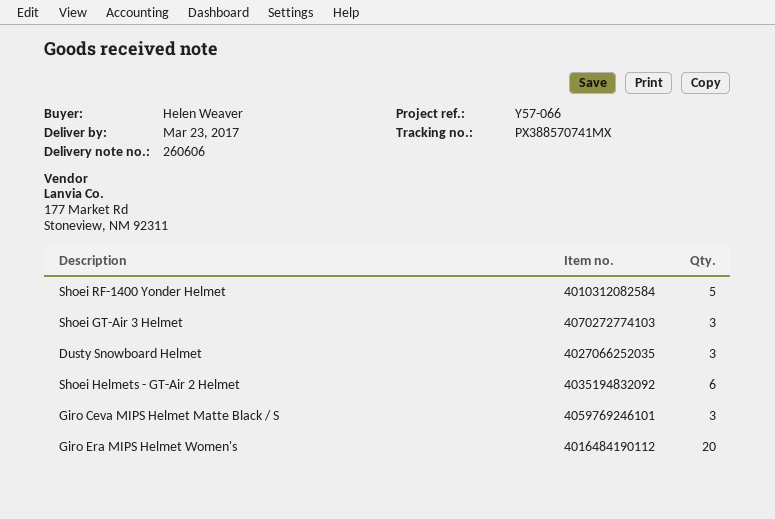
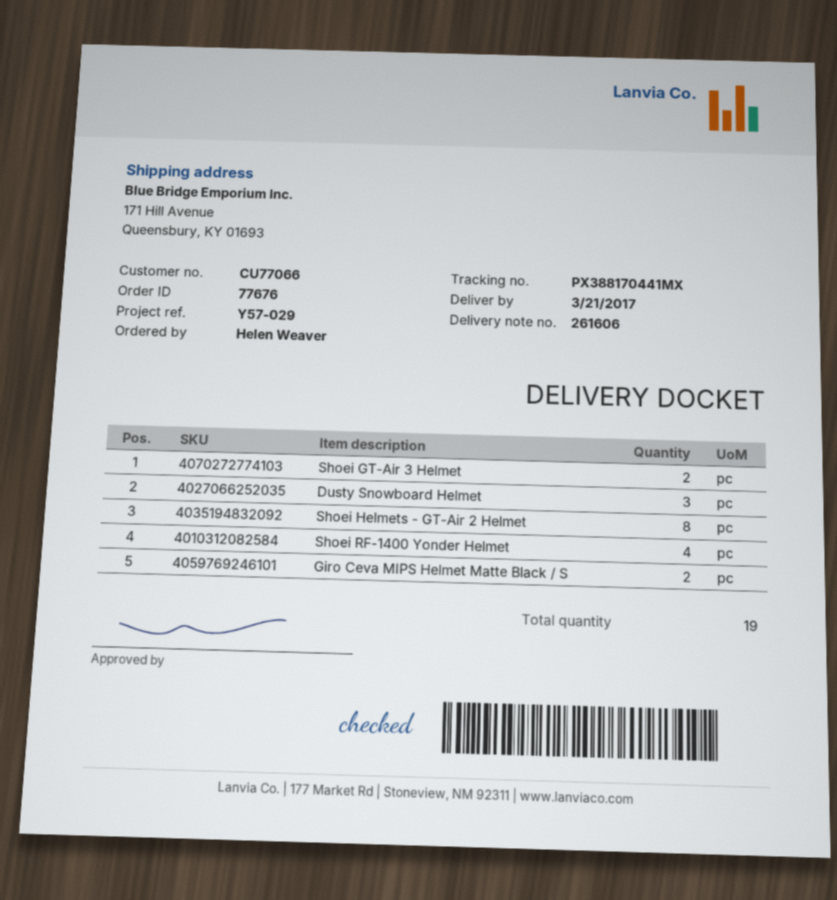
delivery note number: 260606 -> 261606
delivery date: 2017-03-23 -> 2017-03-21
reference: Y57-066 -> Y57-029
tracking number: PX388570741MX -> PX388170441MX
Shoei RF-1400 Yonder Helmet: 5 -> 4
Shoei GT-Air 3 Helmet: 3 -> 2
Shoei Helmets - GT-Air 2 Helmet: 6 -> 8
Giro Ceva MIPS Helmet Matte Black / S: 3 -> 2
Giro Era MIPS Helmet Women's: 20 -> none

